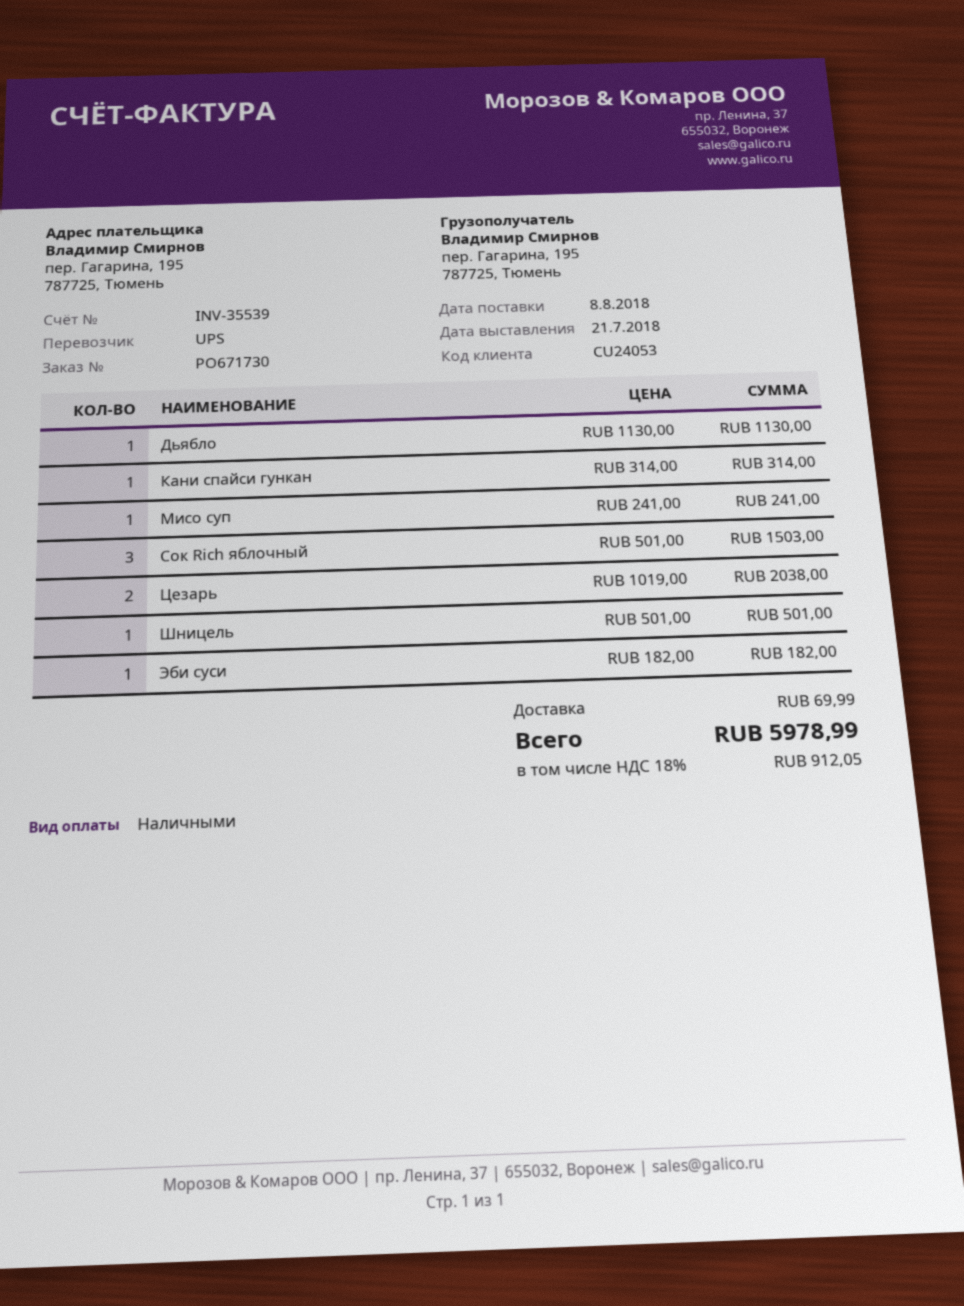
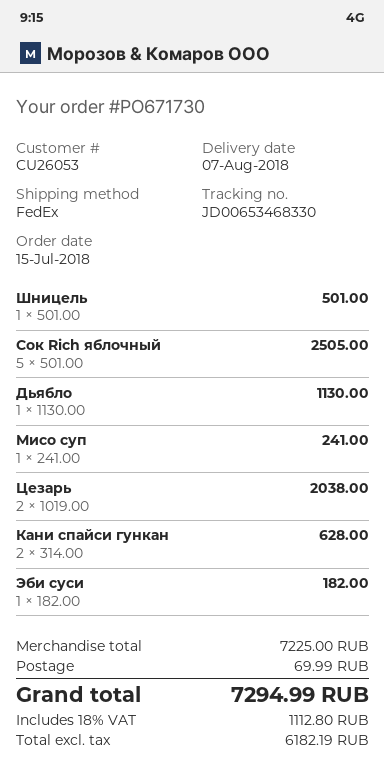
delivery date: 2018-08-08 -> 2018-08-07
customer number: CU24053 -> CU26053
shipping method: UPS -> FedEx
Кани спайси гункан: 1 x 314.00 = 314.00 -> 2 x 314.00 = 628.00
Сок Rich яблочный: 3 x 501.00 = 1503.00 -> 5 x 501.00 = 2505.00
tax: 18% = 912.05 -> 18% = 1112.80
total: 5978.99 -> 7294.99

